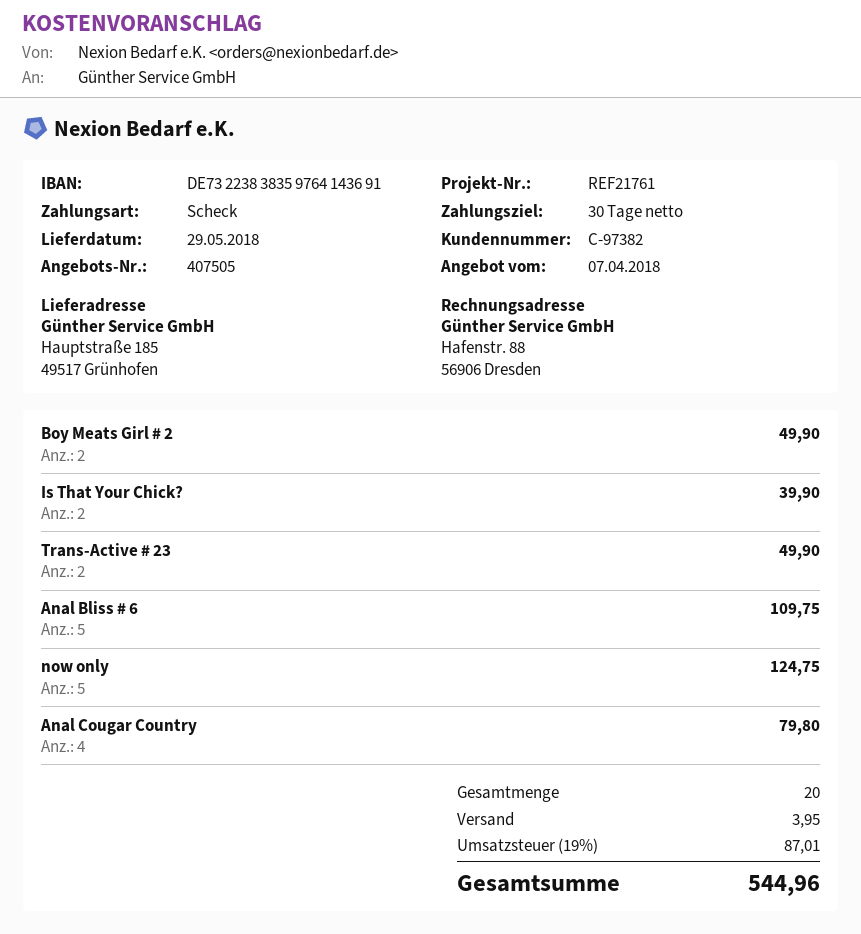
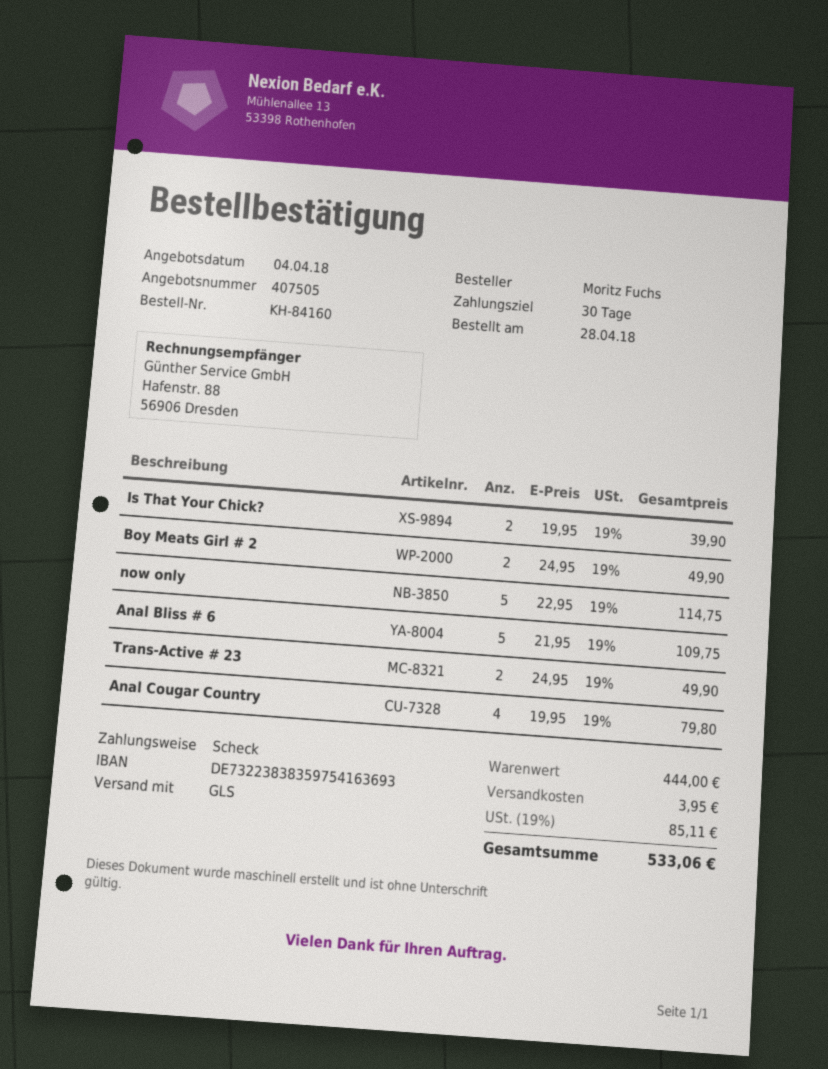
quote date: 2018-04-07 -> 2018-04-04
bank account: DE73223838359764143691 -> DE73223838359754163693
now only: 5 for 124.75 -> 5 for 114.75
tax: 19% = 87.01 -> 19% = 85.11
total: 544.96 -> 533.06

